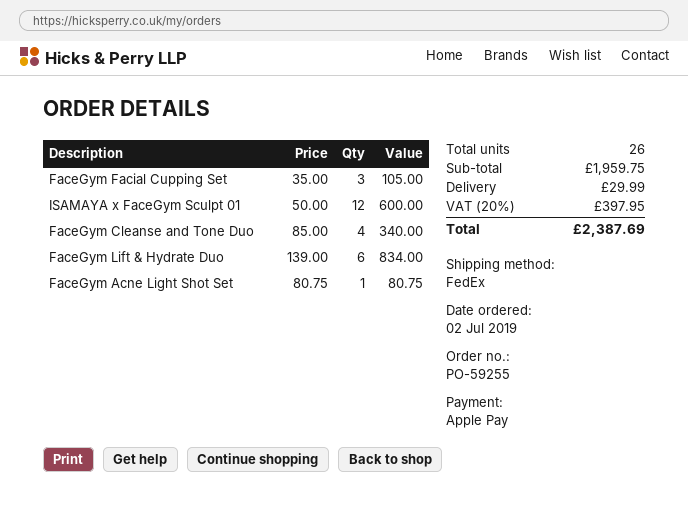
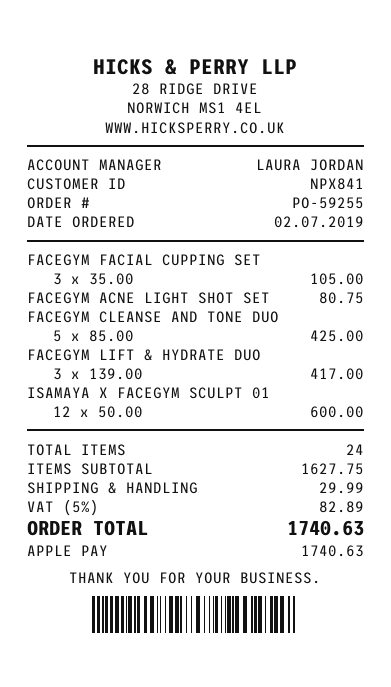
FaceGym Cleanse and Tone Duo: 4 x 85.00 = 340.00 -> 5 x 85.00 = 425.00
FaceGym Lift & Hydrate Duo: 6 x 139.00 = 834.00 -> 3 x 139.00 = 417.00
total quantity: 26 -> 24
subtotal: 1959.75 -> 1627.75
tax: 20% = 397.95 -> 5% = 82.89
total: 2387.69 -> 1740.63

